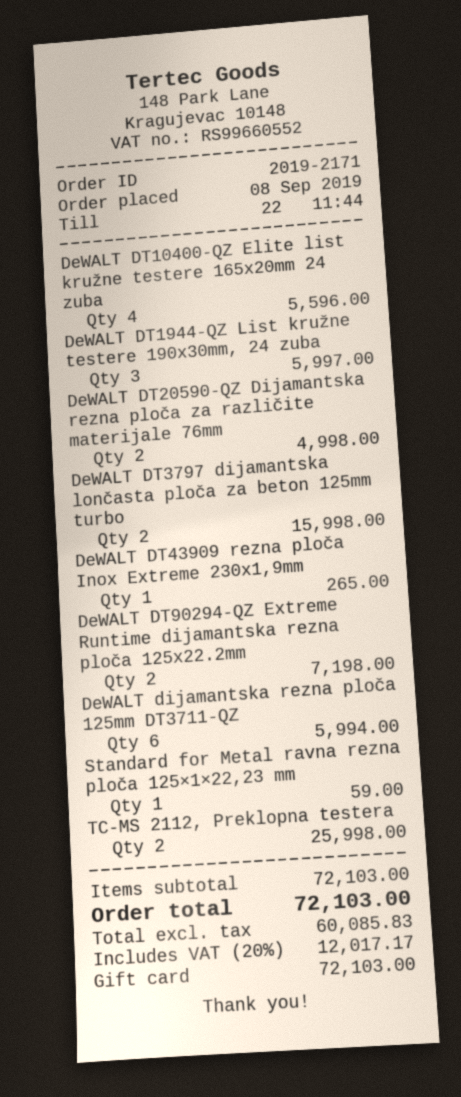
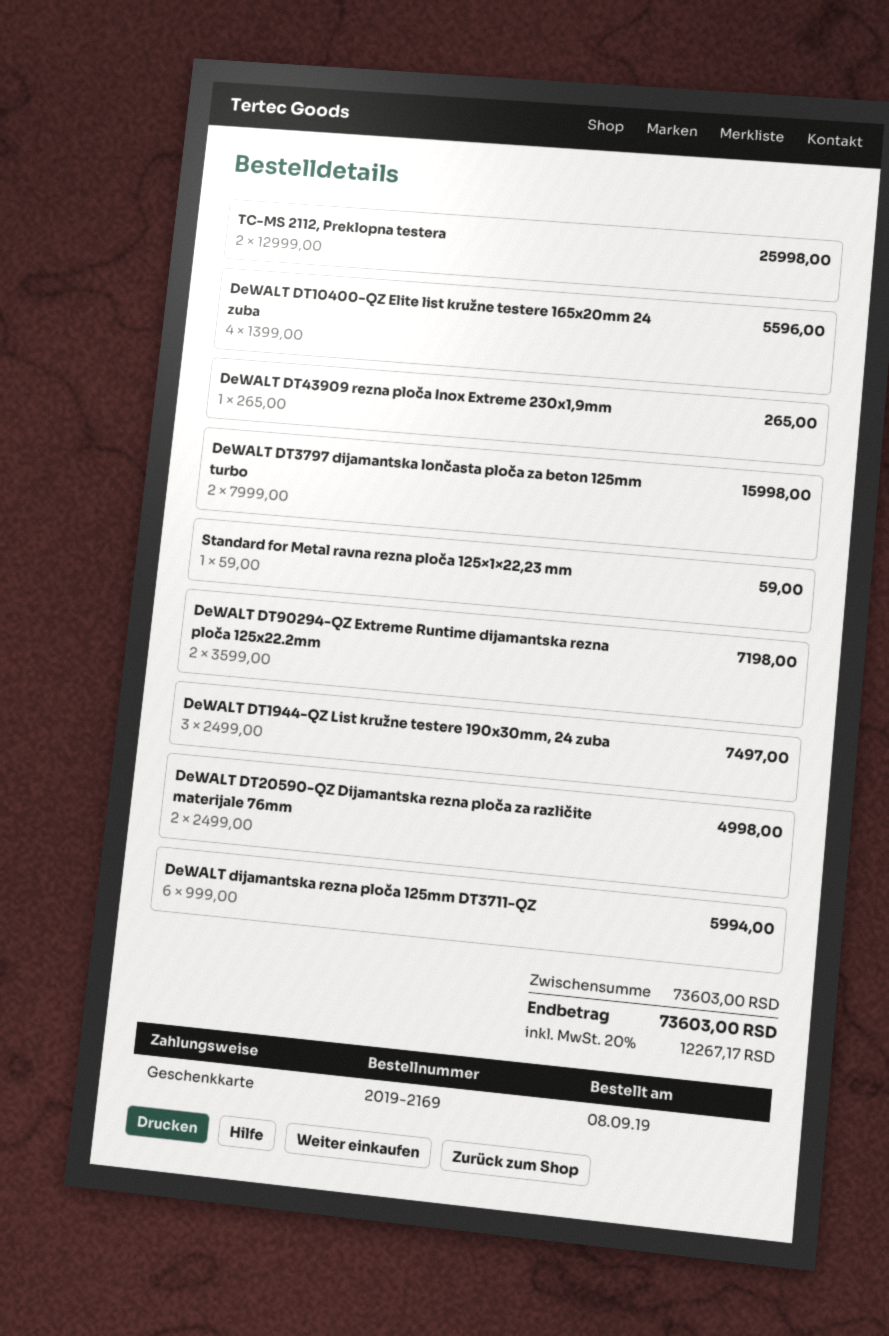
order number: 2019-2171 -> 2019-2169
DeWALT DT1944-QZ List kružne testere 190x30mm, 24 zuba: 3 for 5997.00 -> 3 for 7497.00
subtotal: 72103.00 -> 73603.00
tax: 20% = 12017.17 -> 20% = 12267.17
total: 72103.00 -> 73603.00

